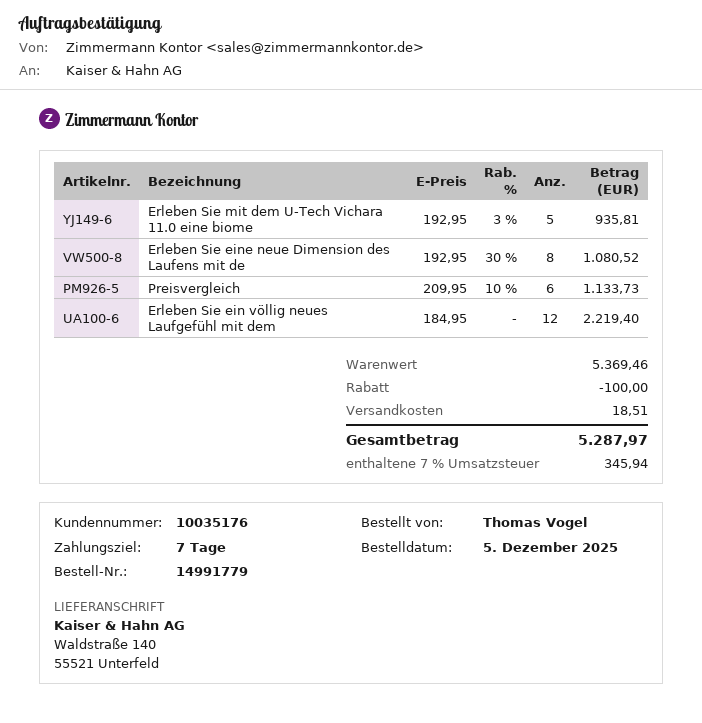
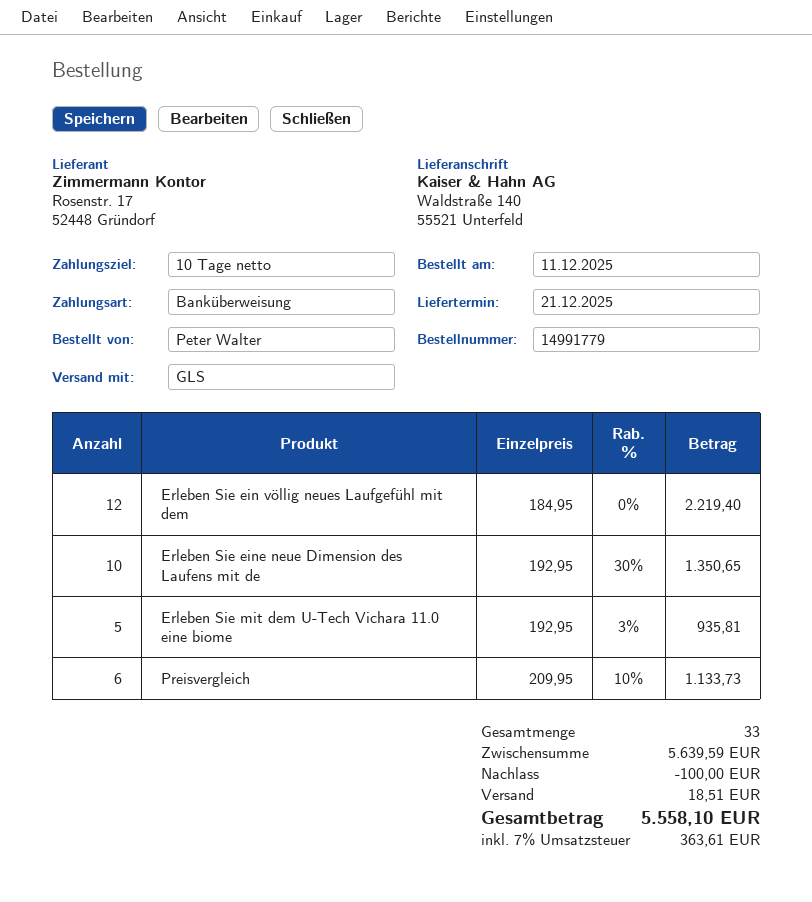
order date: 2025-12-05 -> 2025-12-11
payment terms: 7 days -> 10 days
ordered by: Thomas Vogel -> Peter Walter
Erleben Sie eine neue Dimension des Laufens mit de: 8 x 192.95 - 30% = 1080.52 -> 10 x 192.95 - 30% = 1350.65
subtotal: 5369.46 -> 5639.59
tax: 7% = 345.94 -> 7% = 363.61
total: 5287.97 -> 5558.10

